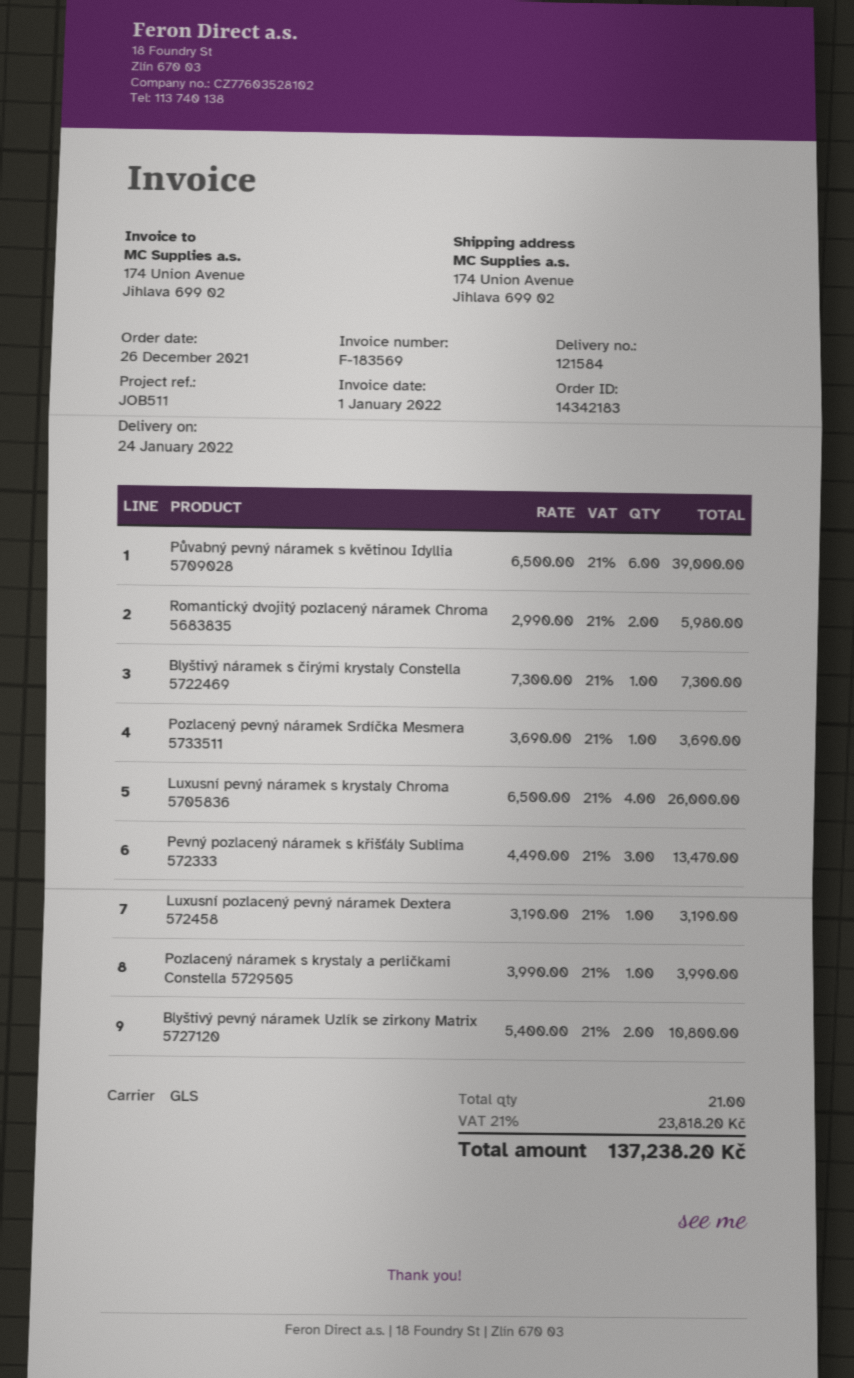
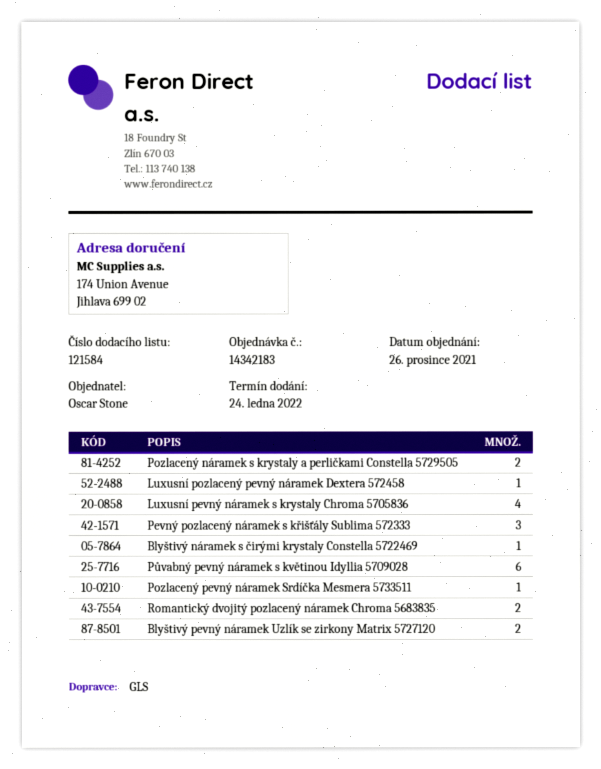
Pozlacený náramek s krystaly a perličkami Constella 5729505: 1 -> 2

